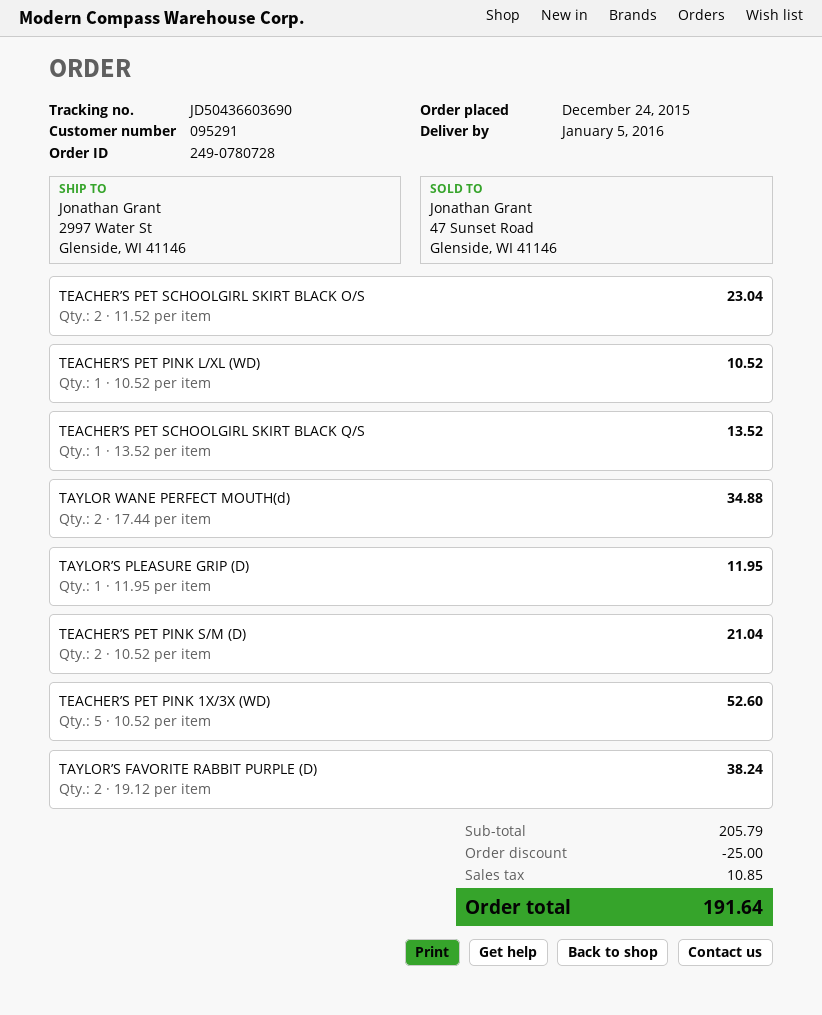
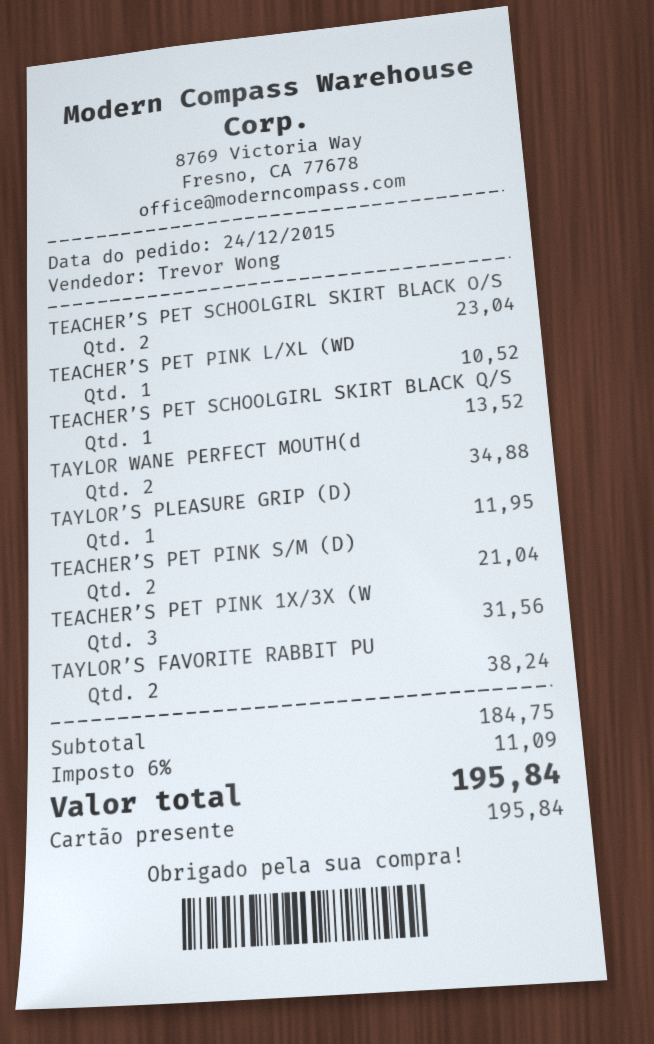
TEACHER’S PET PINK 1X/3X (WD): 5 for 52.60 -> 3 for 31.56
subtotal: 205.79 -> 184.75
discount: 25.00 -> none
tax: 10.85 -> 11.09
total: 191.64 -> 195.84

